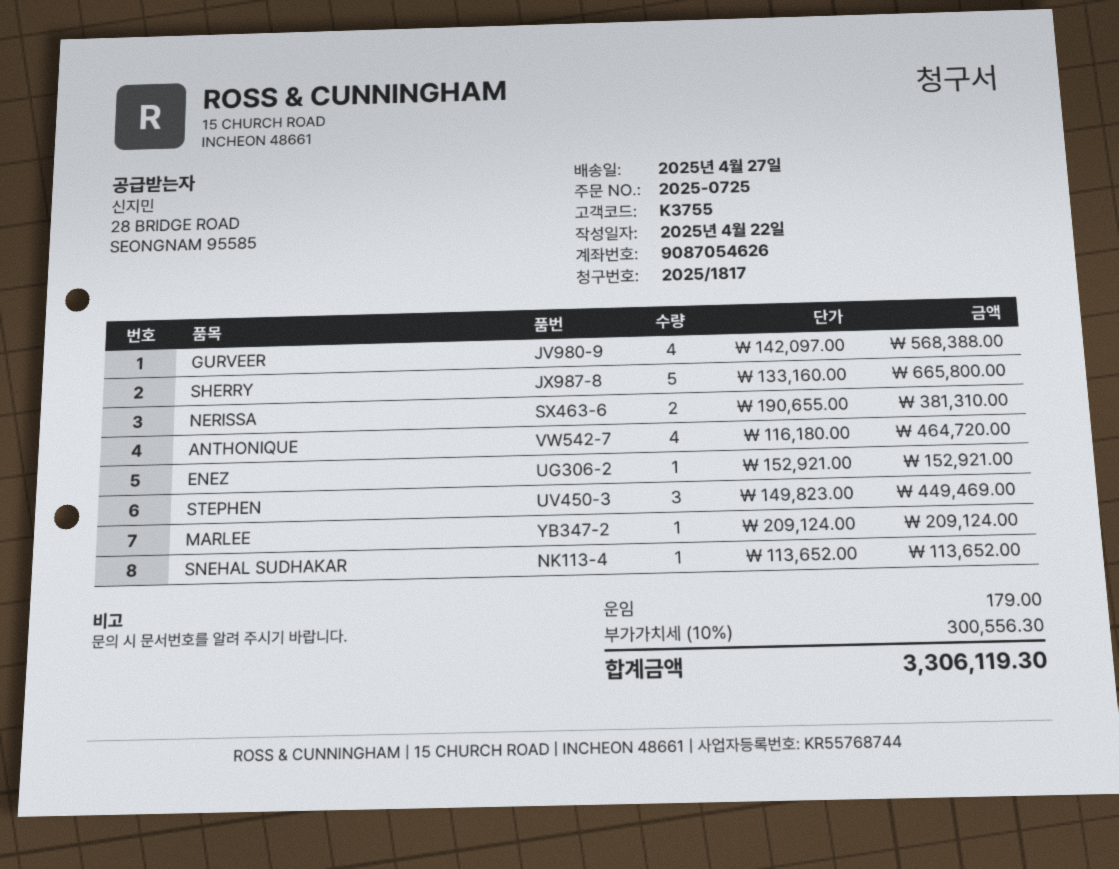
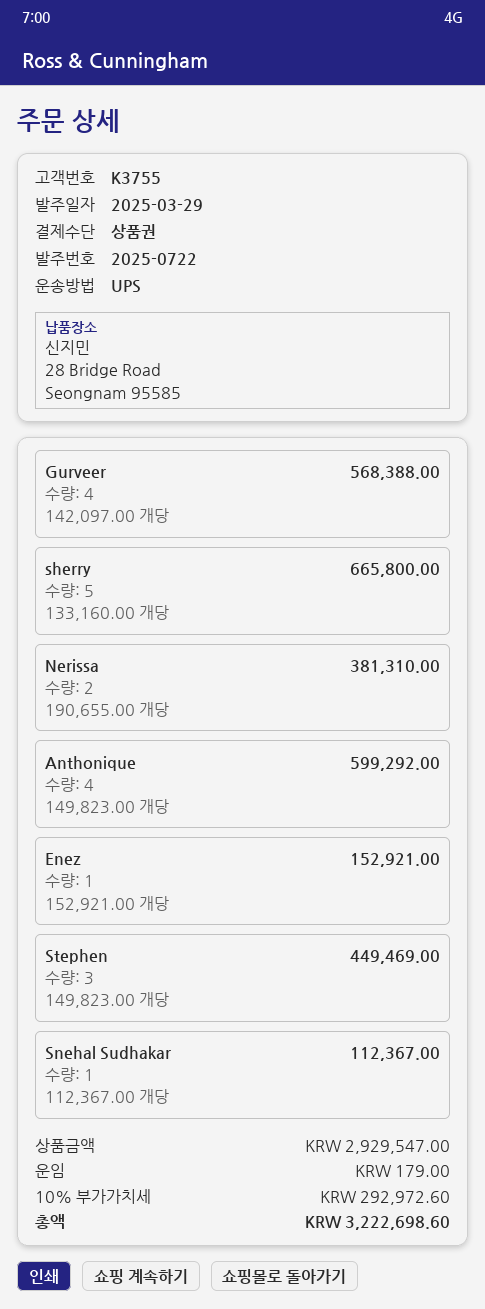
order number: 2025-0725 -> 2025-0722
ANTHONIQUE: 4 x 116180.00 = 464720.00 -> 4 x 149823.00 = 599292.00
MARLEE: 1 x 209124.00 = 209124.00 -> none
SNEHAL SUDHAKAR: 1 x 113652.00 = 113652.00 -> 1 x 112367.00 = 112367.00
tax: 10% = 300556.30 -> 10% = 292972.60
total: 3306119.30 -> 3222698.60

